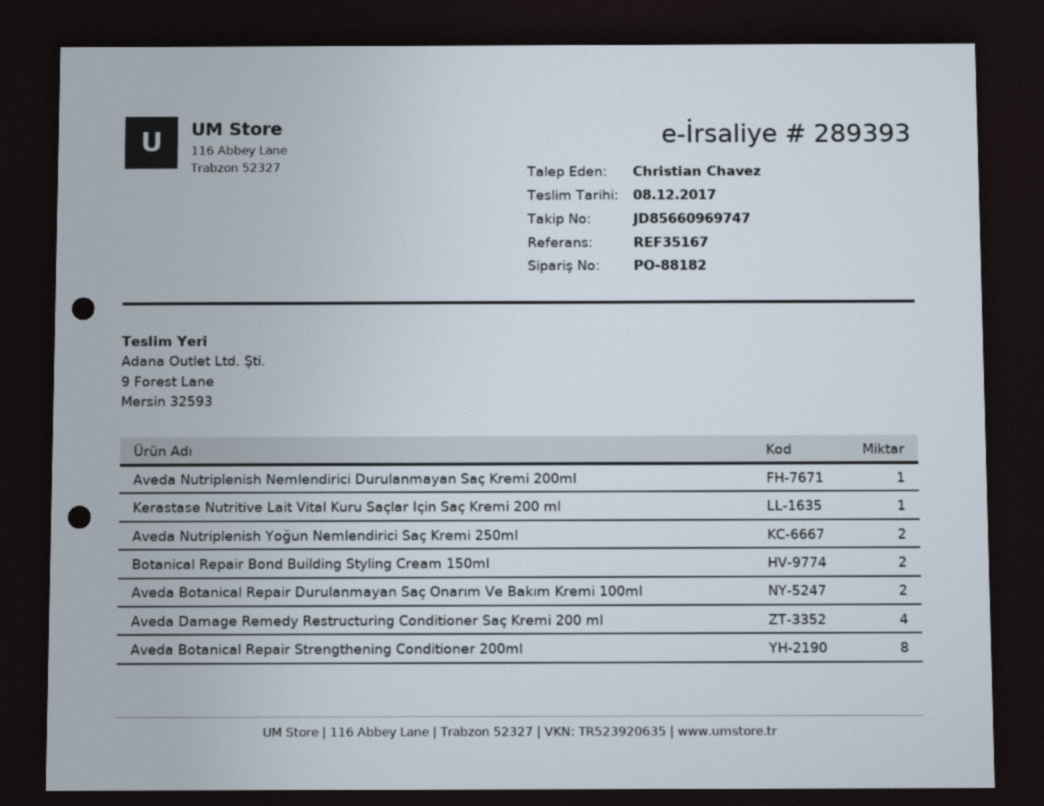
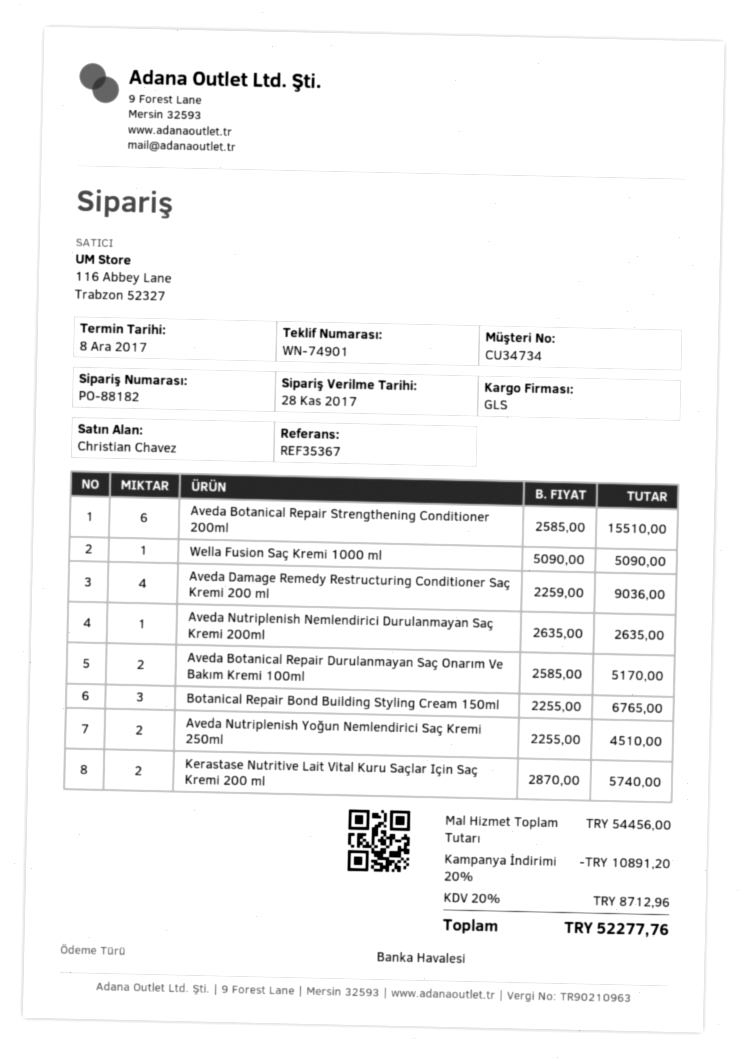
reference: REF35167 -> REF35367
Kerastase Nutritive Lait Vital Kuru Saçlar Için Saç Kremi 200 ml: 1 -> 2
Botanical Repair Bond Building Styling Cream 150ml: 2 -> 3
Aveda Botanical Repair Strengthening Conditioner 200ml: 8 -> 6
Wella Fusion Saç Kremi 1000 ml: none -> 1

